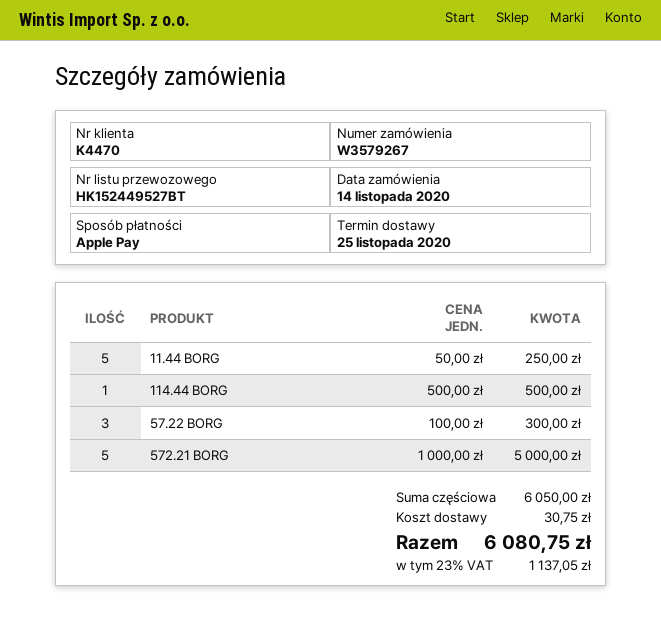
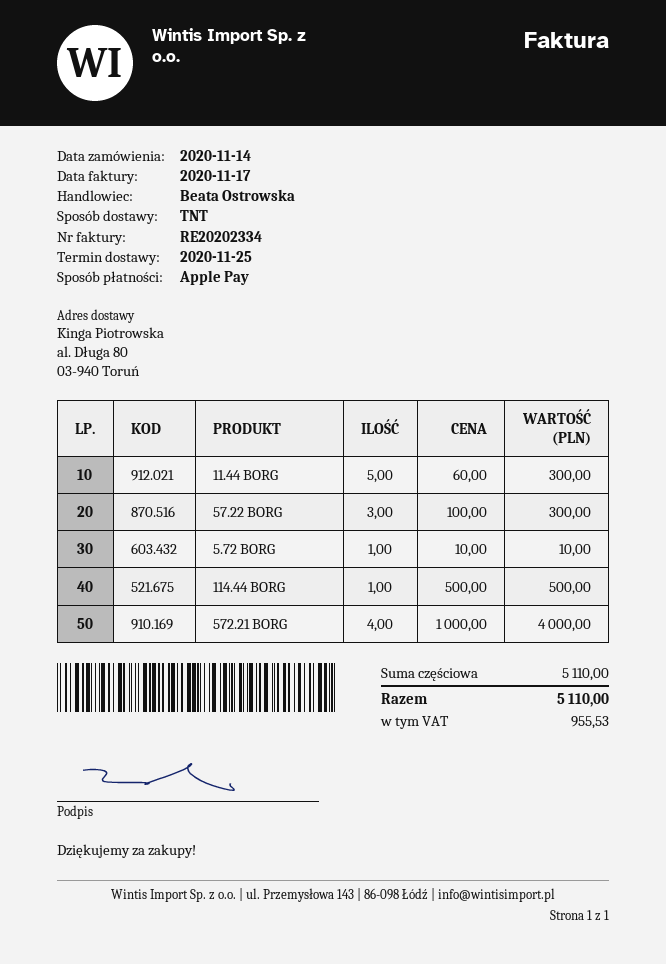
11.44 BORG: 5 x 50.00 = 250.00 -> 5 x 60.00 = 300.00
572.21 BORG: 5 x 1000.00 = 5000.00 -> 4 x 1000.00 = 4000.00
5.72 BORG: none -> 1 x 10.00 = 10.00
subtotal: 6050.00 -> 5110.00
shipping: 30.75 -> none
tax: 1137.05 -> 955.53
total: 6080.75 -> 5110.00

